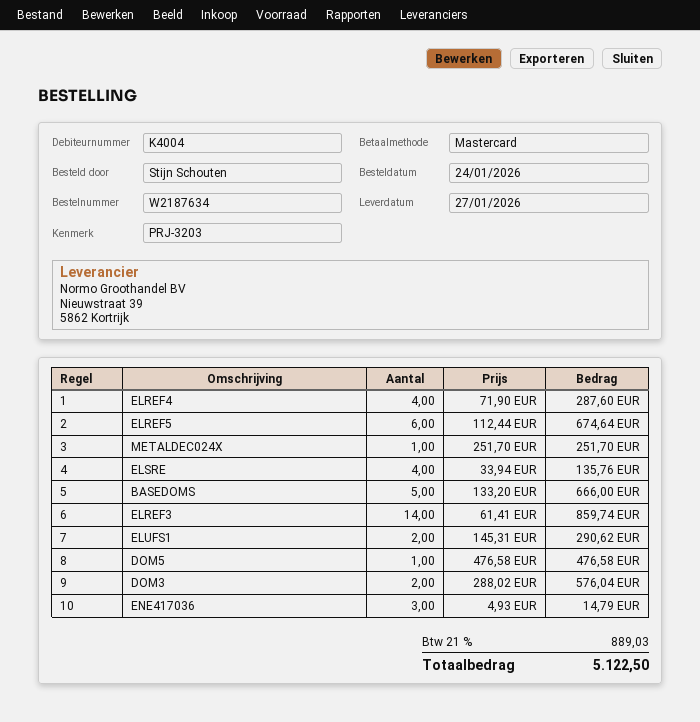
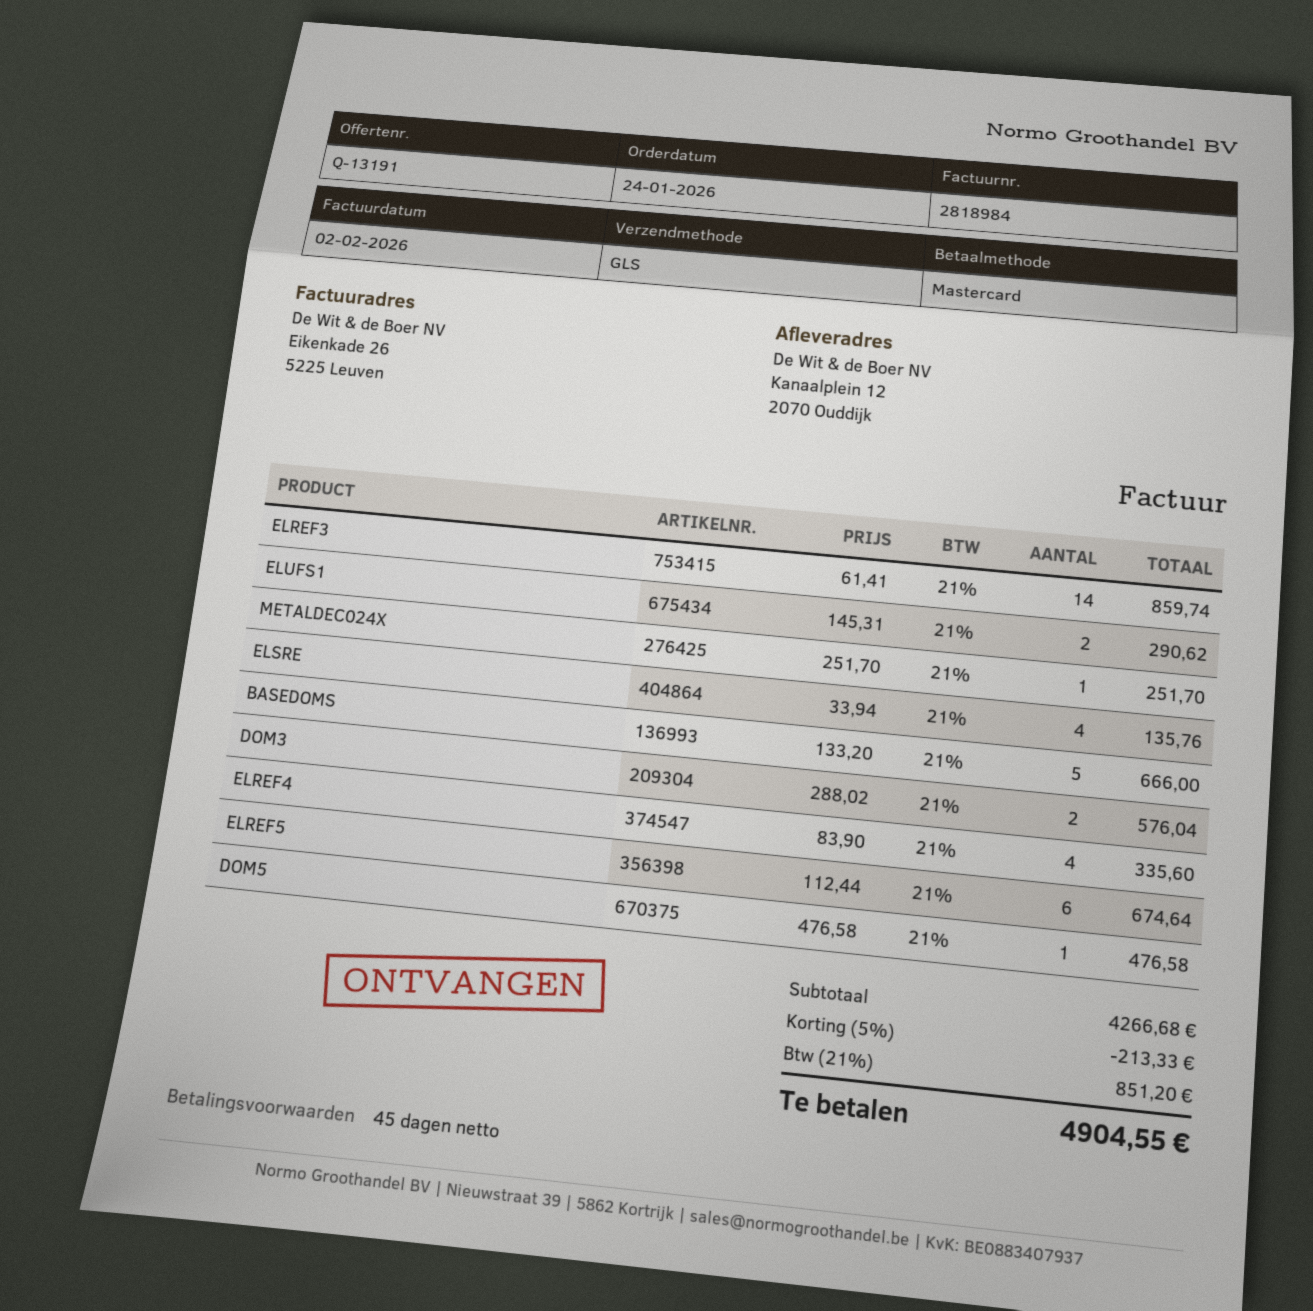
ELREF4: 4 x 71.90 = 287.60 -> 4 x 83.90 = 335.60
ENE417036: 3 x 4.93 = 14.79 -> none
discount: none -> 5% = 213.33
tax: 21% = 889.03 -> 21% = 851.20
total: 5122.50 -> 4904.55

